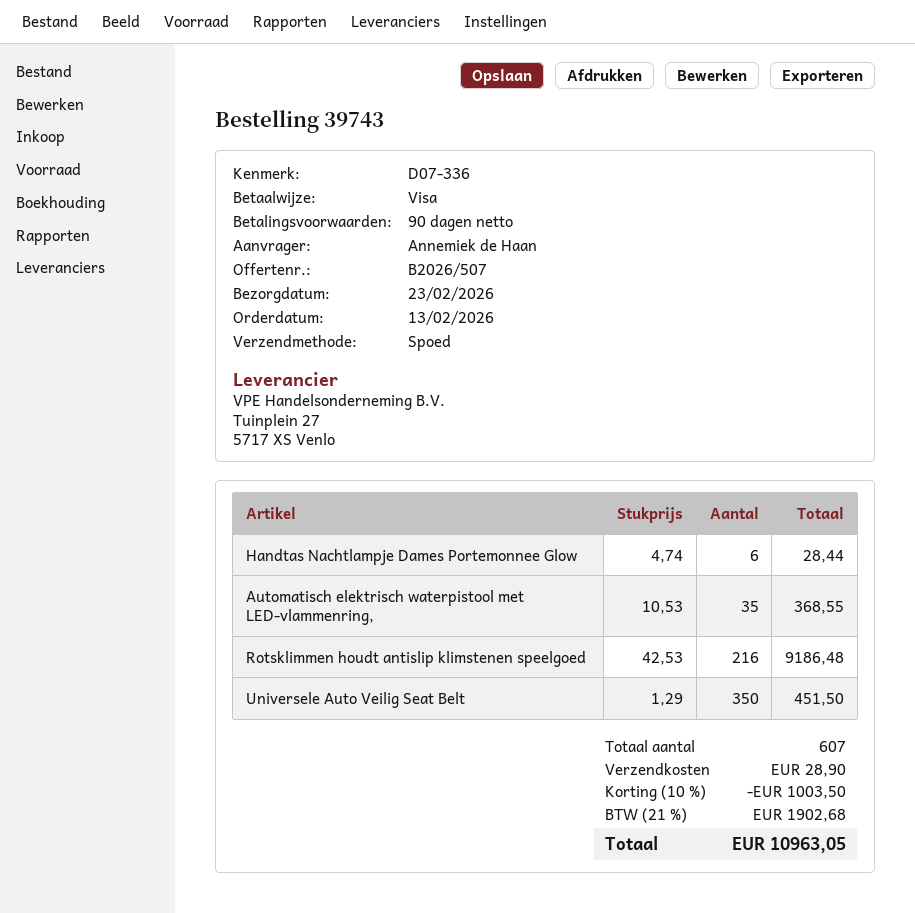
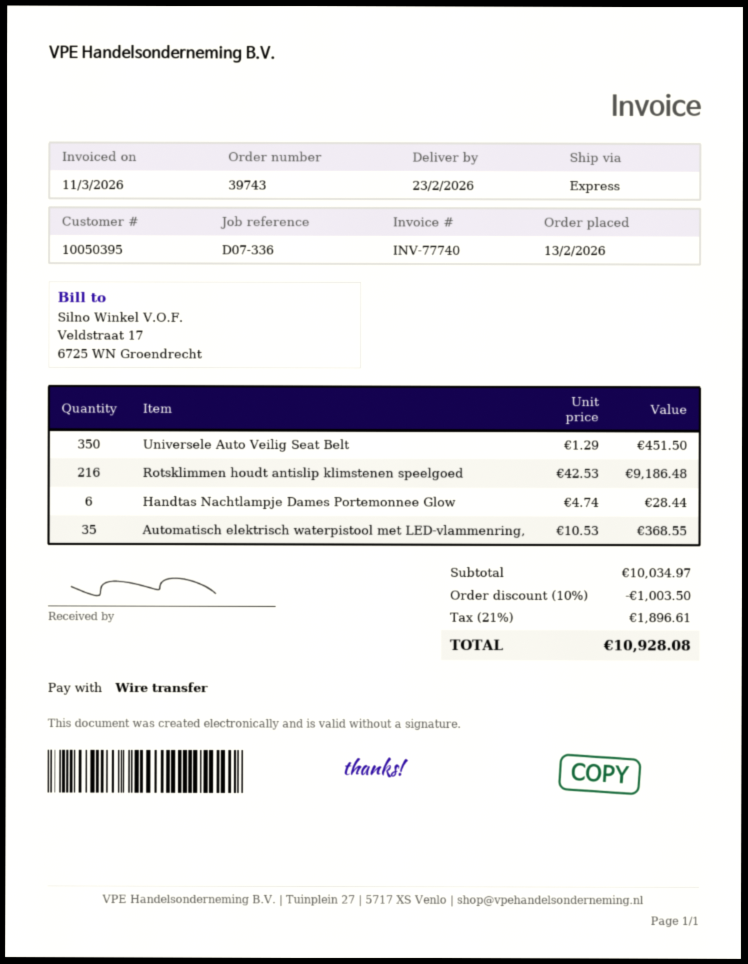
payment method: Visa -> bank transfer
shipping: 28.90 -> none
tax: 21% = 1902.68 -> 21% = 1896.61
total: 10963.05 -> 10928.08

